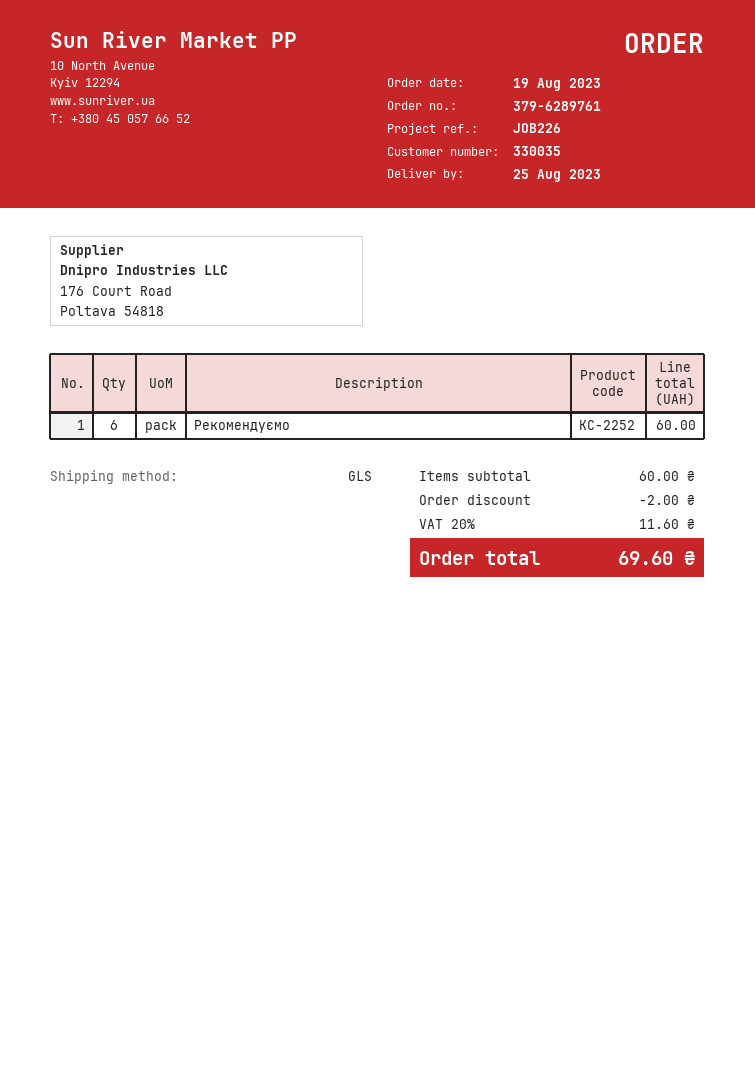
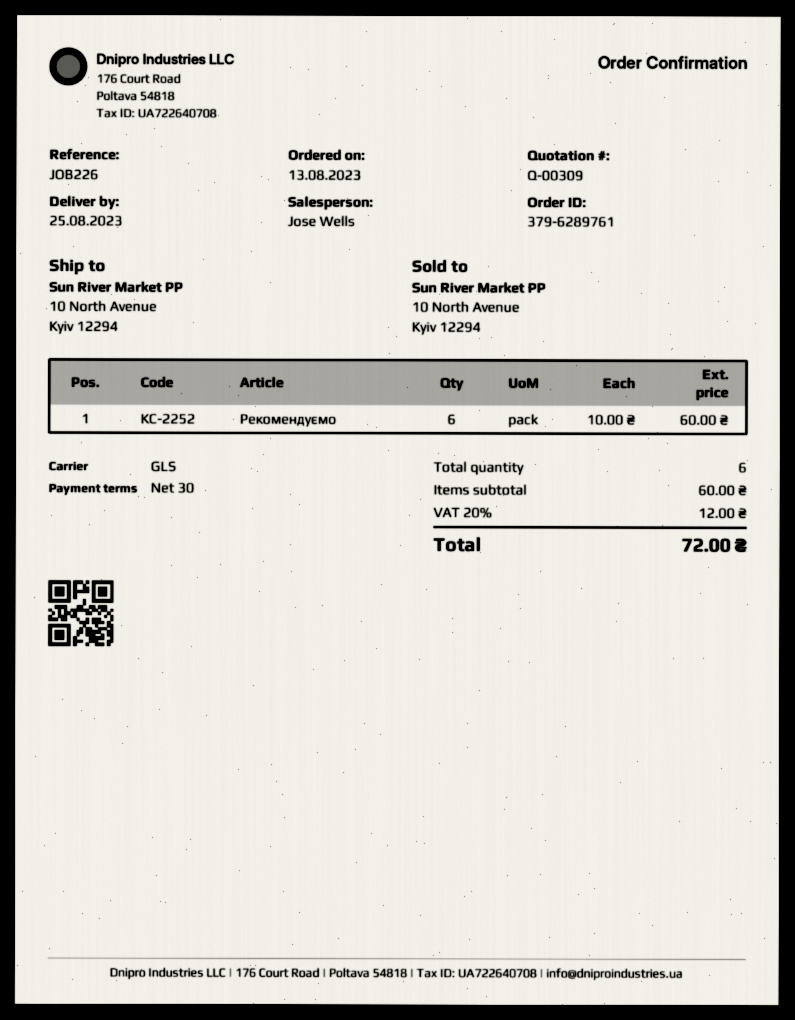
order date: 2023-08-19 -> 2023-08-13
discount: 2.00 -> none
tax: 20% = 11.60 -> 20% = 12.00
total: 69.60 -> 72.00

